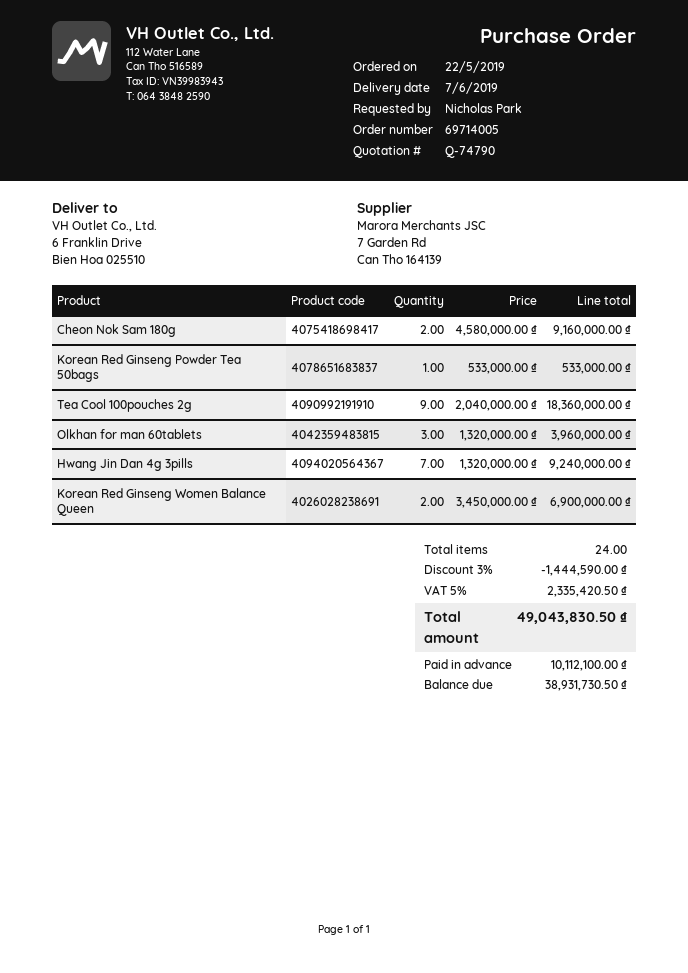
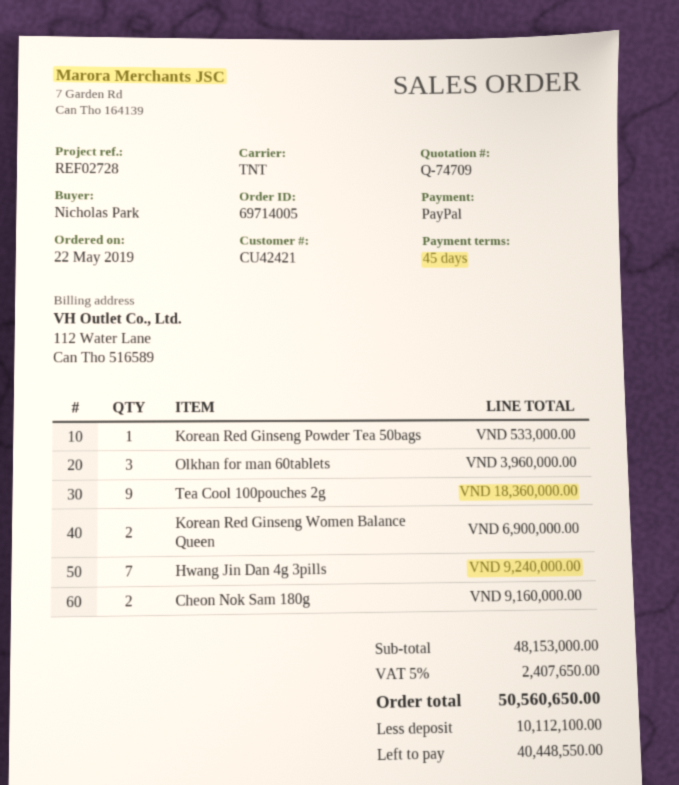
quote number: Q-74790 -> Q-74709
discount: 3% = 1444590.00 -> none
tax: 5% = 2335420.50 -> 5% = 2407650.00
total: 49043830.50 -> 50560650.00
balance: 38931730.50 -> 40448550.00

